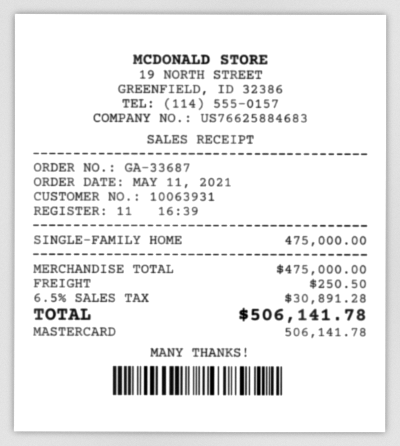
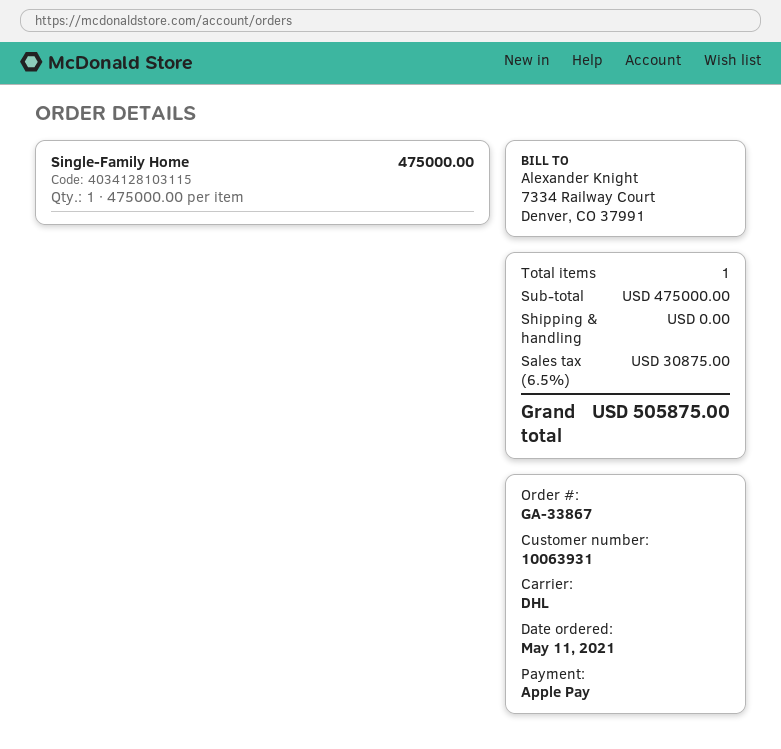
order number: GA-33687 -> GA-33867
payment method: Mastercard -> Apple Pay
shipping: 250.50 -> 0.00
tax: 6.5% = 30891.28 -> 6.5% = 30875.00
total: 506141.78 -> 505875.00

